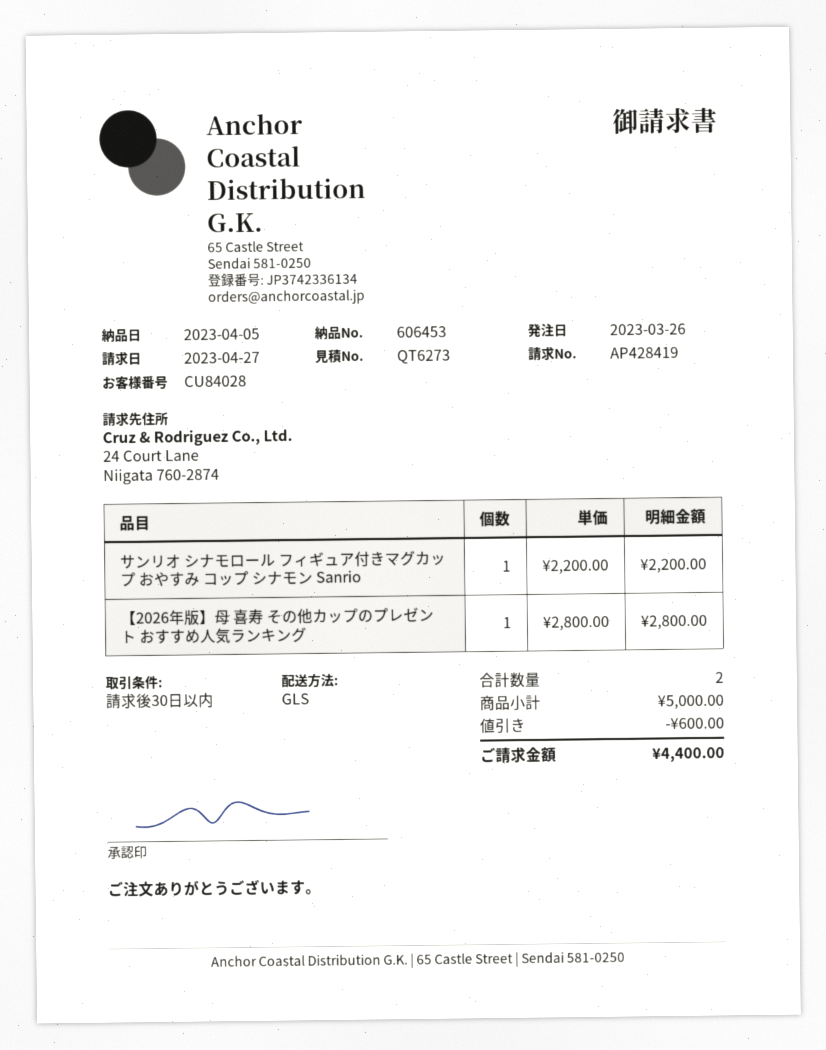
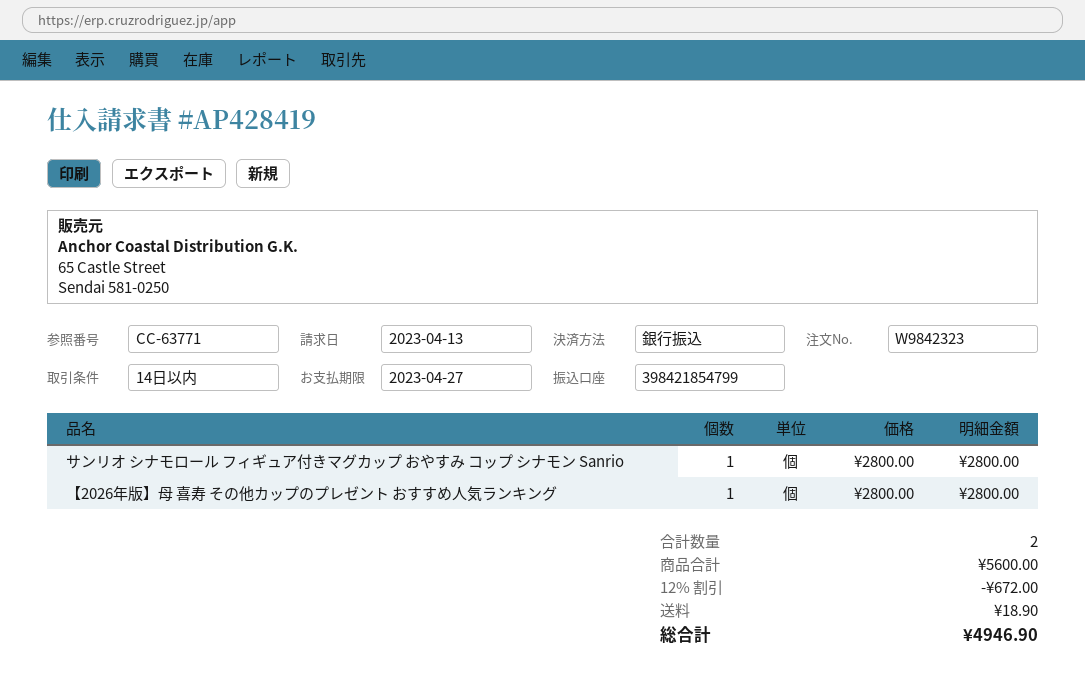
invoice date: 2023-04-27 -> 2023-04-13
payment terms: 30 days -> 14 days
サンリオ シナモロール フィギュア付きマグカップ おやすみ コップ シナモン Sanrio: 1 x 2200.00 = 2200.00 -> 1 x 2800.00 = 2800.00
subtotal: 5000.00 -> 5600.00
discount: 600.00 -> 672.00
shipping: none -> 18.90
total: 4400.00 -> 4946.90

